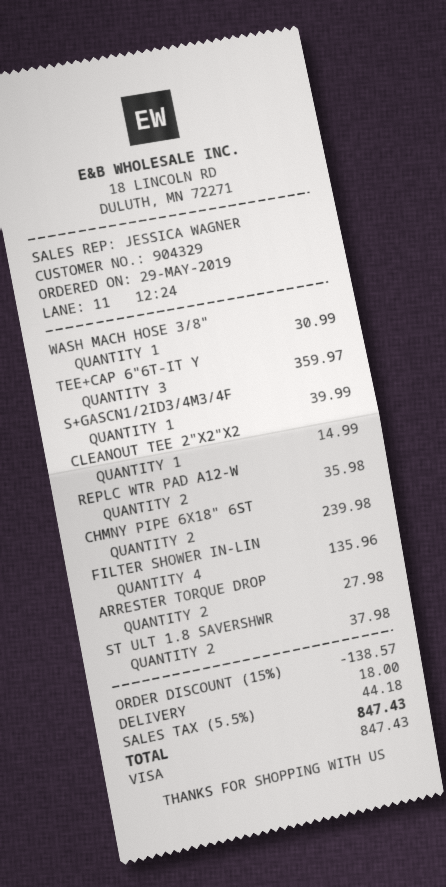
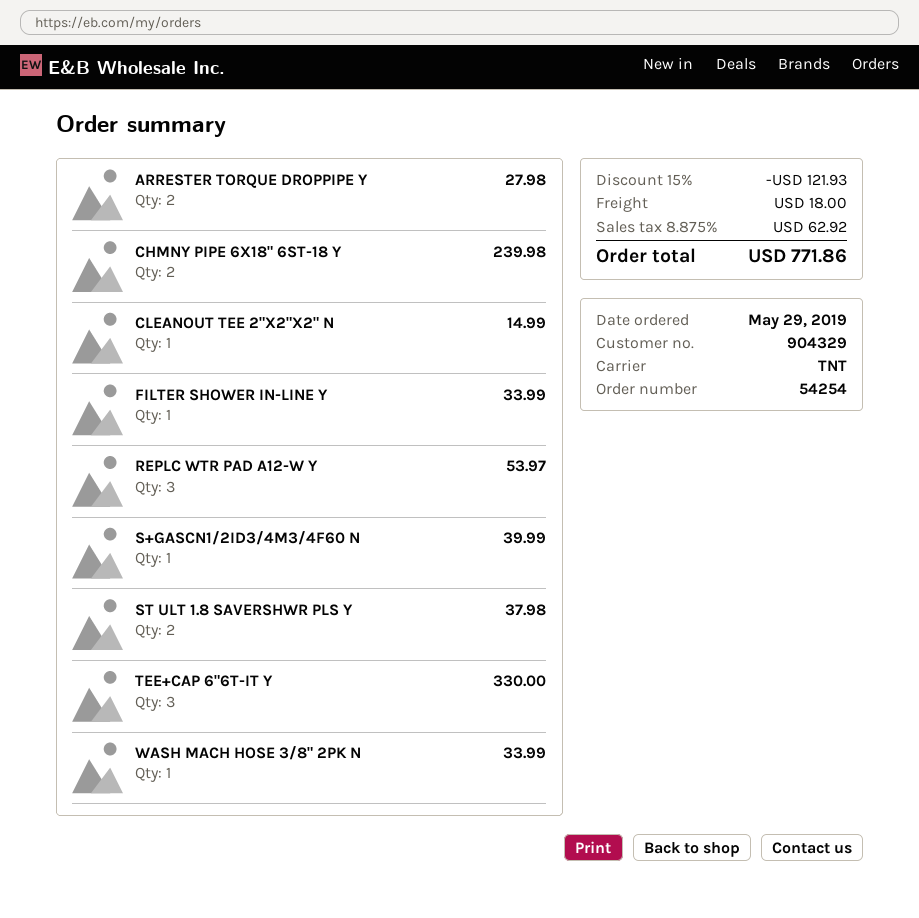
WASH MACH HOSE 3/8": 1 for 30.99 -> 1 for 33.99
TEE+CAP 6"6T-IT Y: 3 for 359.97 -> 3 for 330.00
REPLC WTR PAD A12-W: 2 for 35.98 -> 3 for 53.97
FILTER SHOWER IN-LIN: 4 for 135.96 -> 1 for 33.99
discount: 15% = 138.57 -> 15% = 121.93
tax: 5.5% = 44.18 -> 8.875% = 62.92
total: 847.43 -> 771.86

